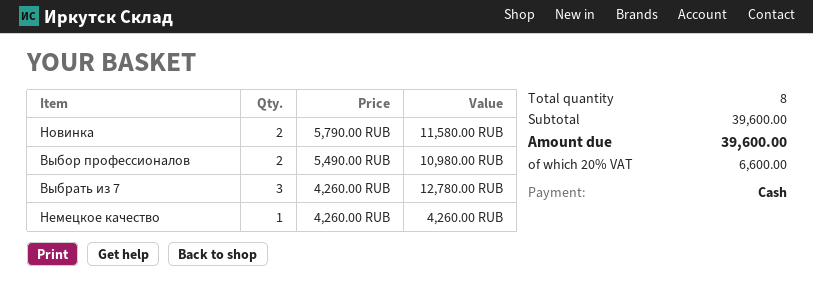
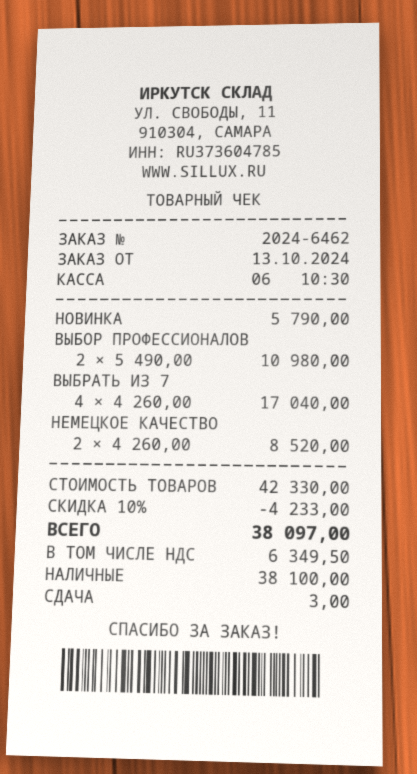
Новинка: 2 x 5790.00 = 11580.00 -> 1 x 5790.00 = 5790.00
Выбрать из 7: 3 x 4260.00 = 12780.00 -> 4 x 4260.00 = 17040.00
Немецкое качество: 1 x 4260.00 = 4260.00 -> 2 x 4260.00 = 8520.00
subtotal: 39600.00 -> 42330.00
discount: none -> 10% = 4233.00
tax: 6600.00 -> 6349.50
total: 39600.00 -> 38097.00

